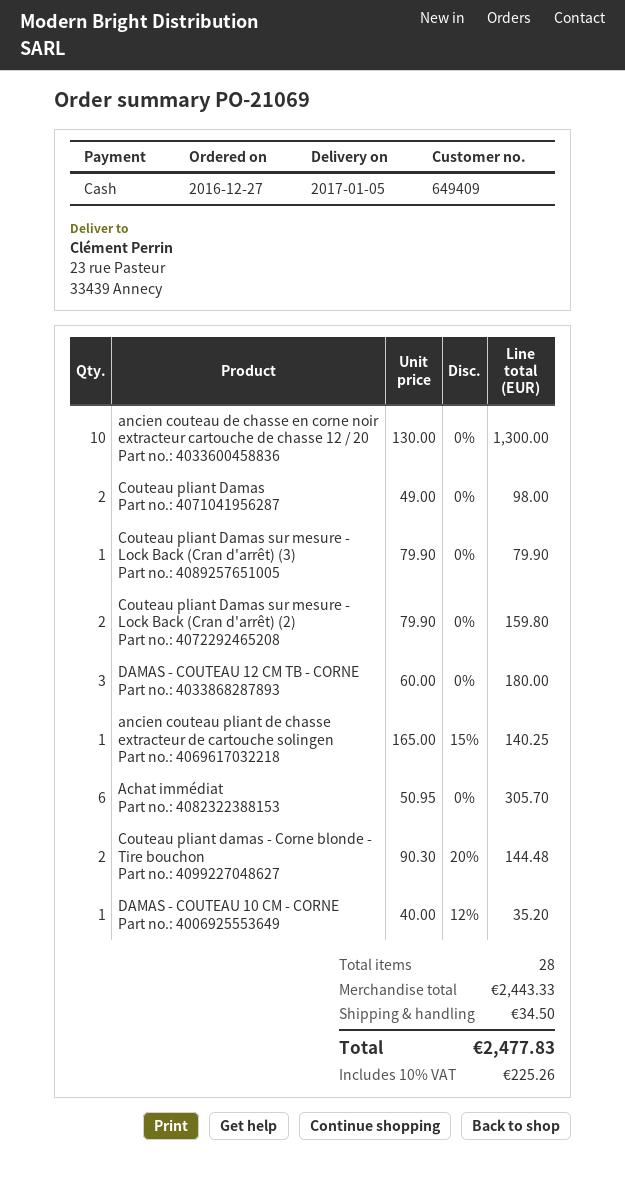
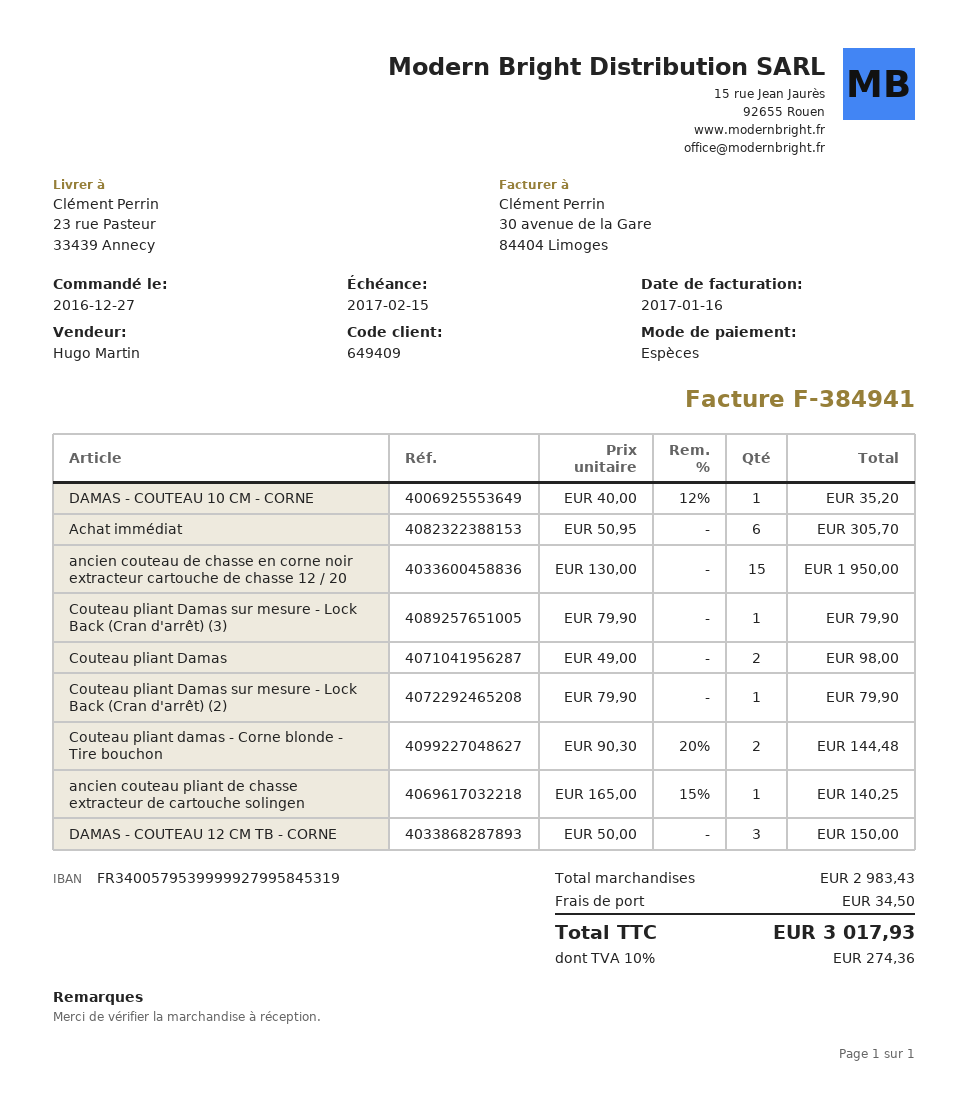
ancien couteau de chasse en corne noir extracteur cartouche de chasse 12 / 20: 10 x 130.00 = 1300.00 -> 15 x 130.00 = 1950.00
Couteau pliant Damas sur mesure - Lock Back (Cran d'arrêt) (2): 2 x 79.90 = 159.80 -> 1 x 79.90 = 79.90
DAMAS - COUTEAU 12 CM TB - CORNE: 3 x 60.00 = 180.00 -> 3 x 50.00 = 150.00
subtotal: 2443.33 -> 2983.43
tax: 10% = 225.26 -> 10% = 274.36
total: 2477.83 -> 3017.93

